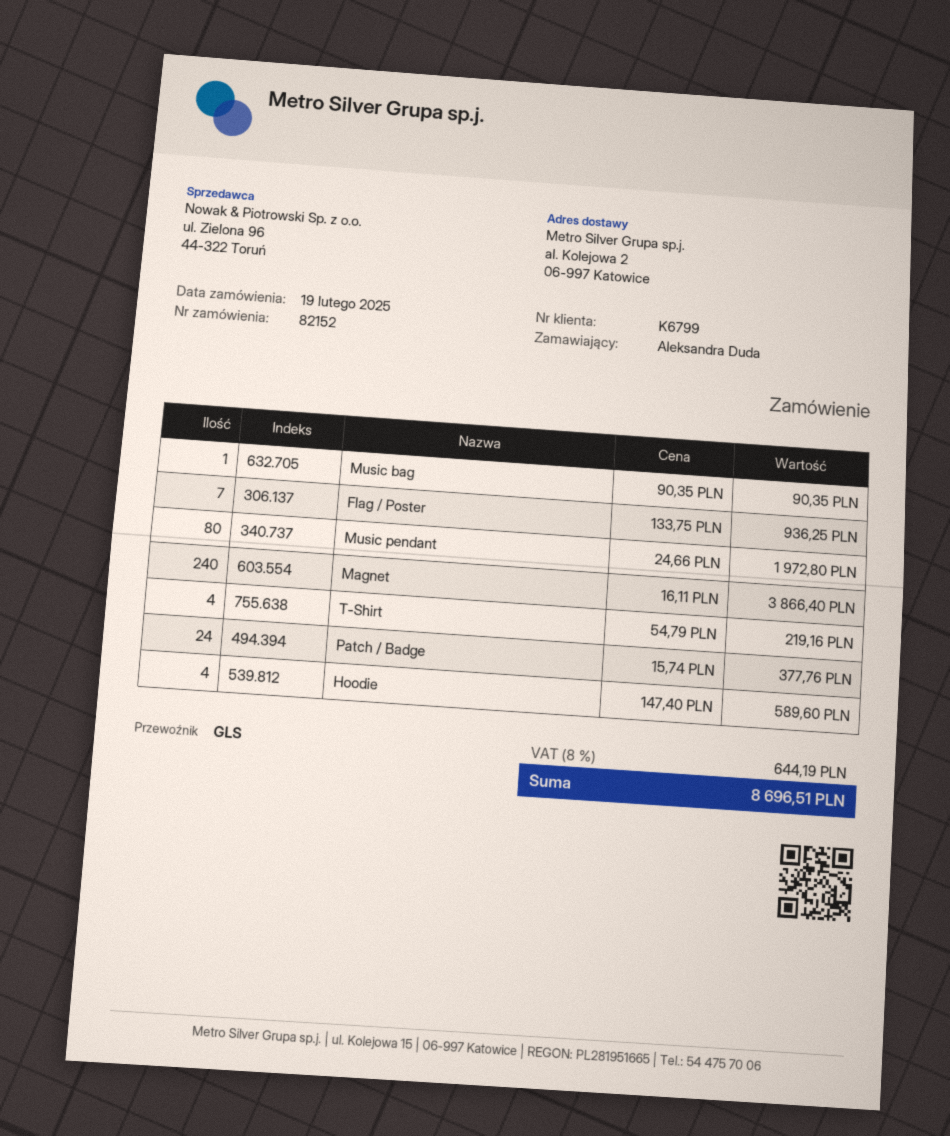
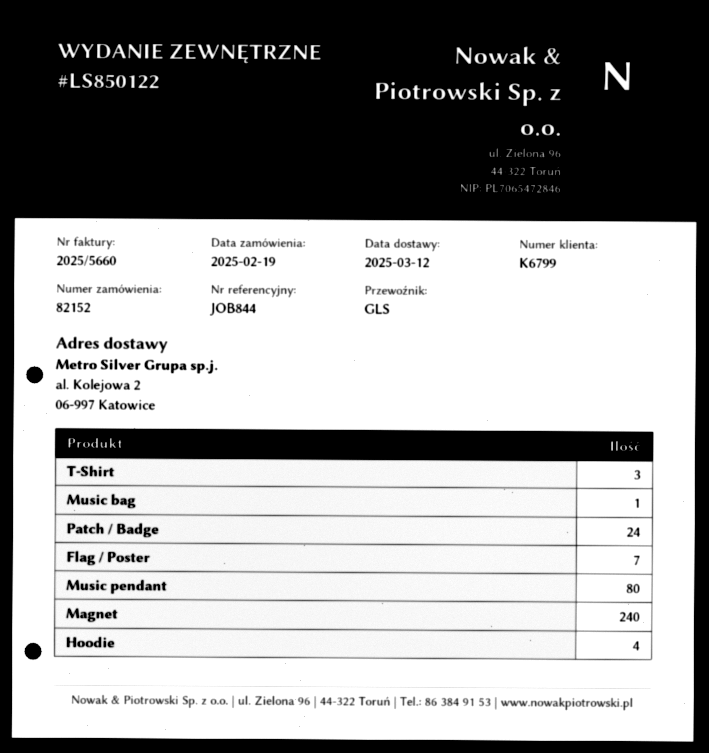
T-Shirt: 4 -> 3

